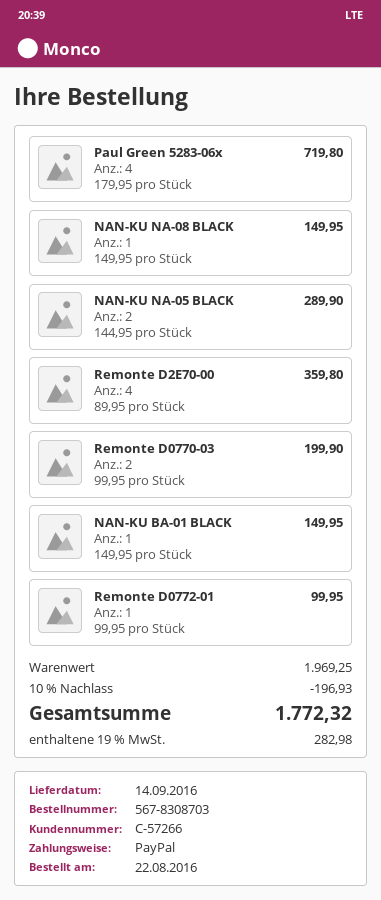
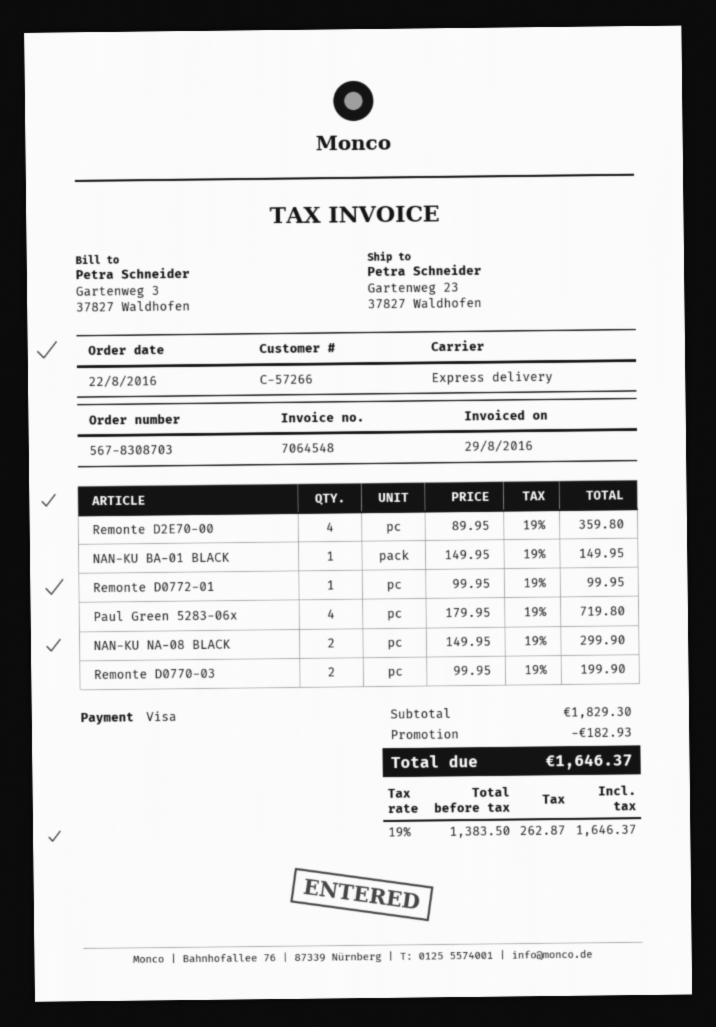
payment method: PayPal -> Visa
NAN-KU NA-08 BLACK: 1 x 149.95 = 149.95 -> 2 x 149.95 = 299.90
NAN-KU NA-05 BLACK: 2 x 144.95 = 289.90 -> none
subtotal: 1969.25 -> 1829.30
discount: 196.93 -> 182.93
tax: 19% = 282.98 -> 19% = 262.87
total: 1772.32 -> 1646.37

